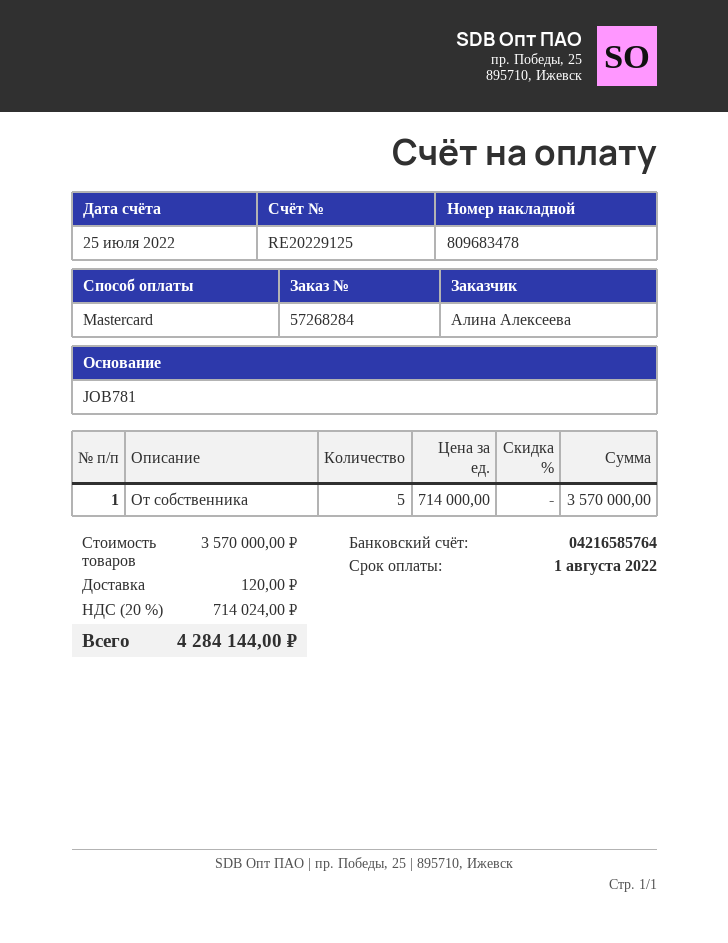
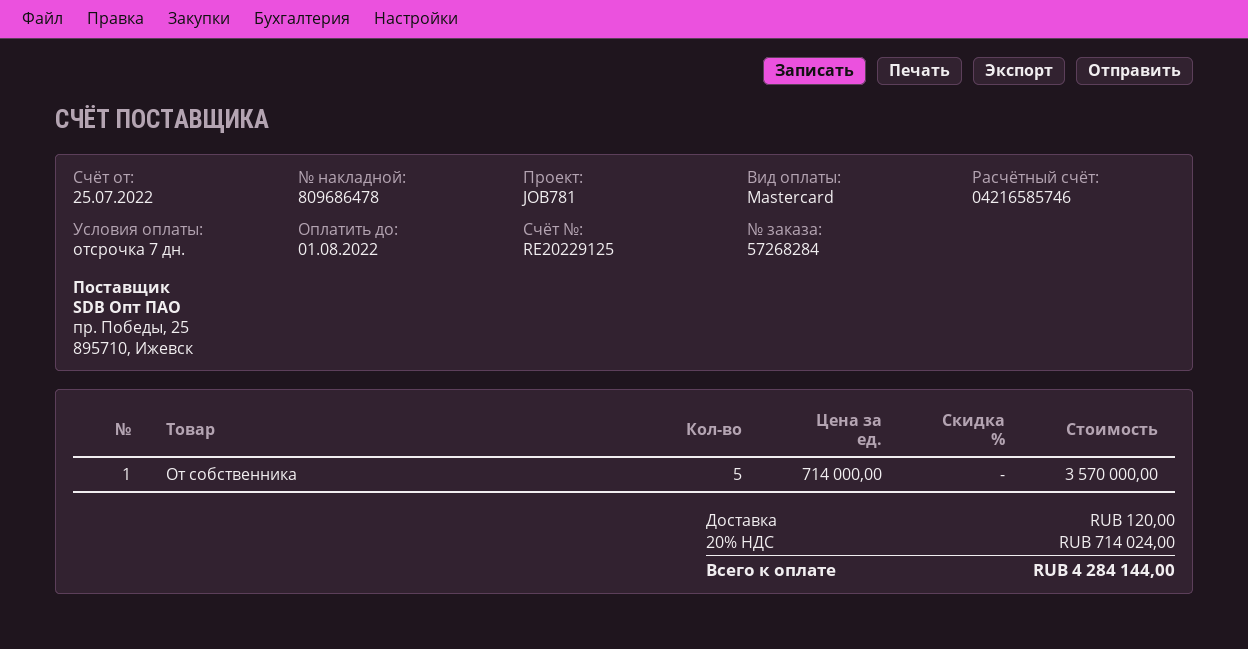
delivery note number: 809683478 -> 809686478
bank account: 04216585764 -> 04216585746

